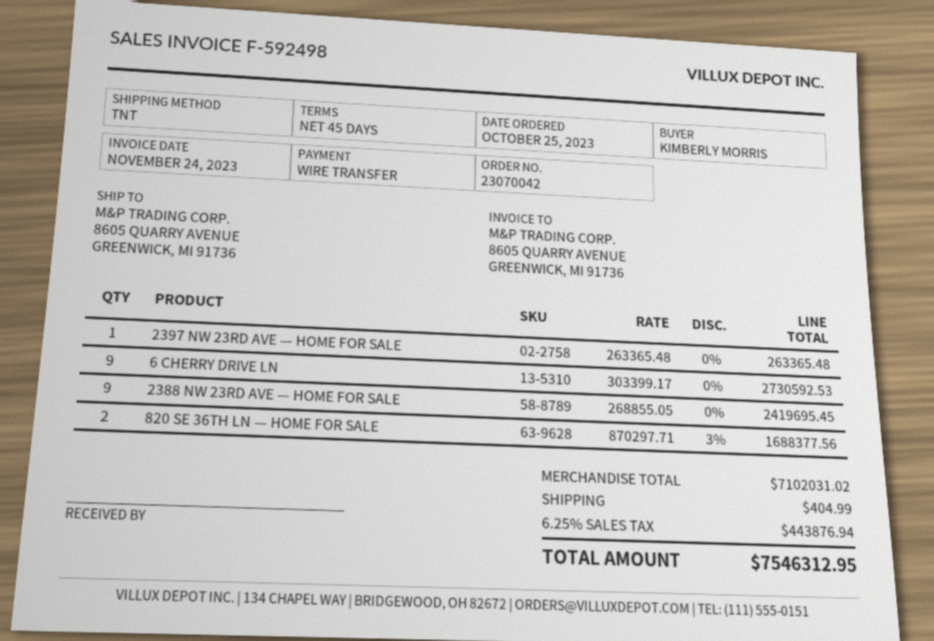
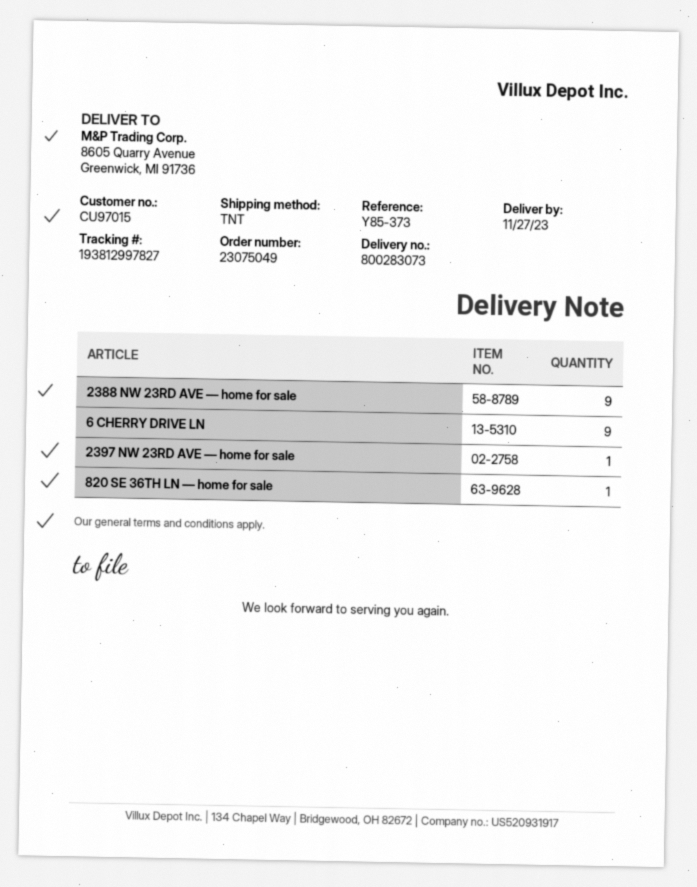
order number: 23070042 -> 23075049
820 SE 36TH LN — HOME FOR SALE: 2 -> 1

